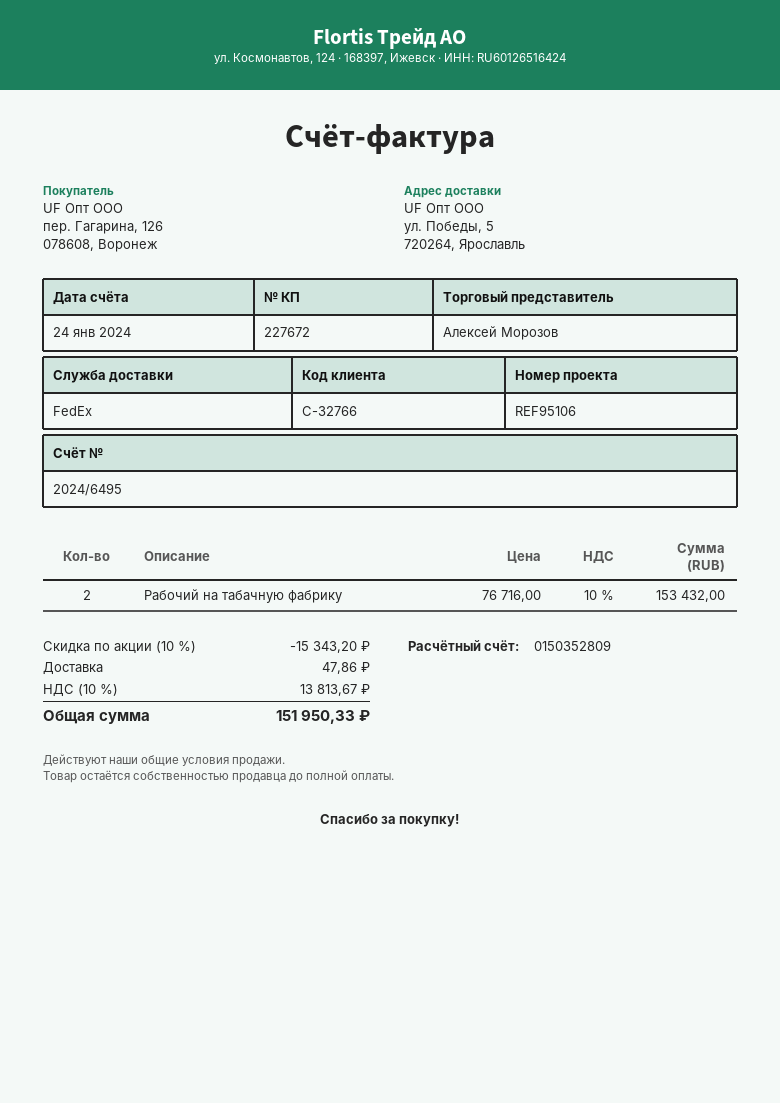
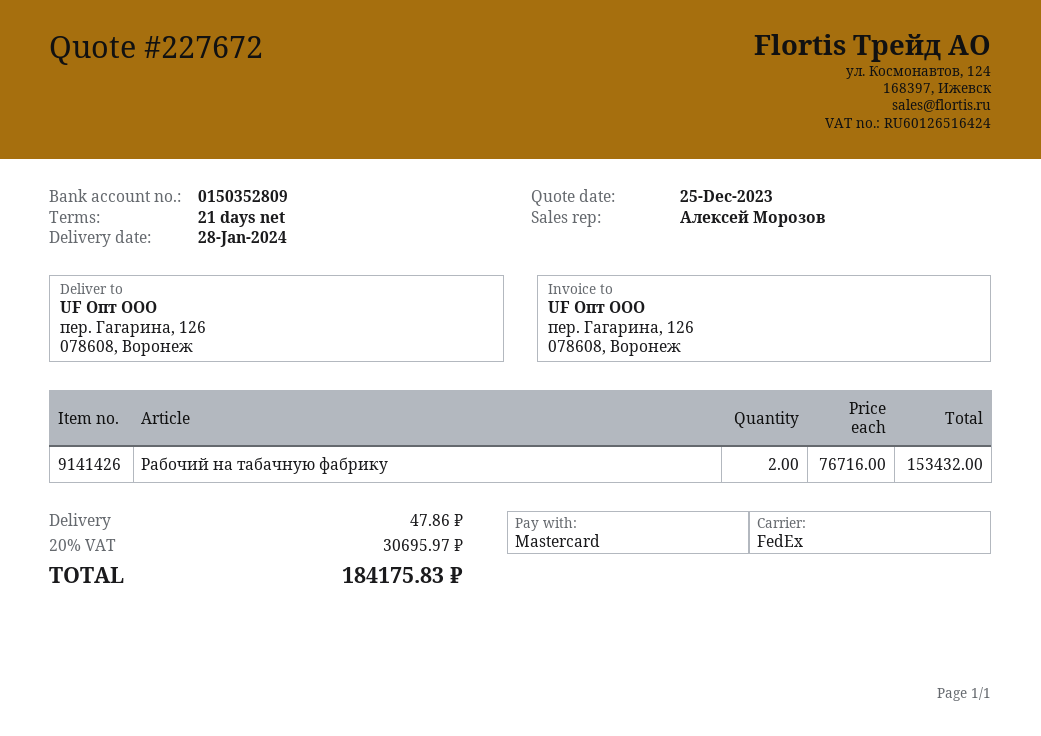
ship to: ул. Победы, 5, 720264, Ярославль -> пер. Гагарина, 126, 078608, Воронеж
discount: 10% = 15343.20 -> none
tax: 10% = 13813.67 -> 20% = 30695.97
total: 151950.33 -> 184175.83

